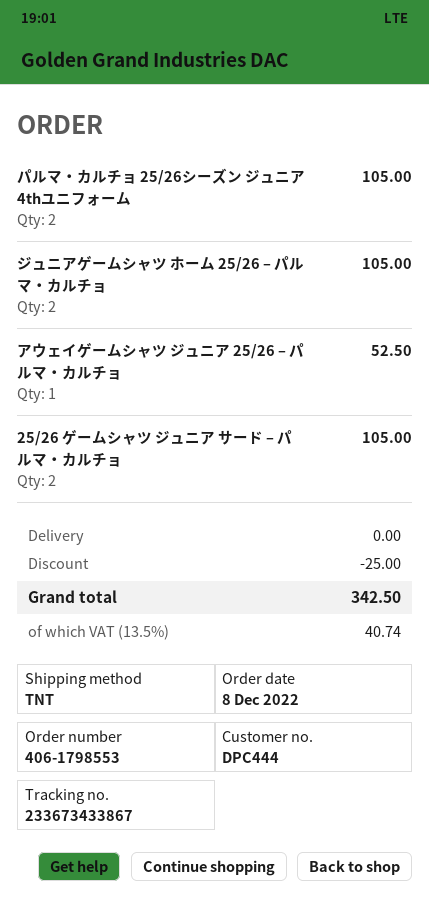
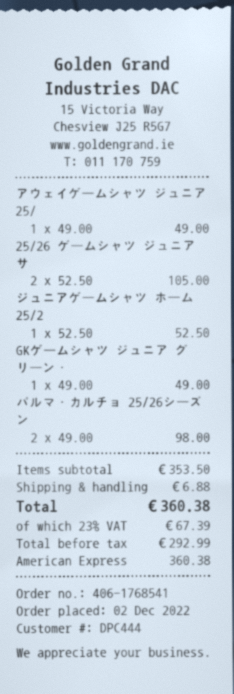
order number: 406-1798553 -> 406-1768541
order date: 2022-12-08 -> 2022-12-02
パルマ・カルチョ 25/26シーズン ジュニア 4thユニフォーム: 2 for 105.00 -> 2 for 98.00
ジュニアゲームシャツ ホーム 25/26 – パルマ・カルチョ: 2 for 105.00 -> 1 for 52.50
アウェイゲームシャツ ジュニア 25/26 – パルマ・カルチョ: 1 for 52.50 -> 1 for 49.00
GKゲームシャツ ジュニア グリーン・: none -> 1 for 49.00
discount: 25.00 -> none
shipping: 0.00 -> 6.88
tax: 13.5% = 40.74 -> 23% = 67.39
total: 342.50 -> 360.38

